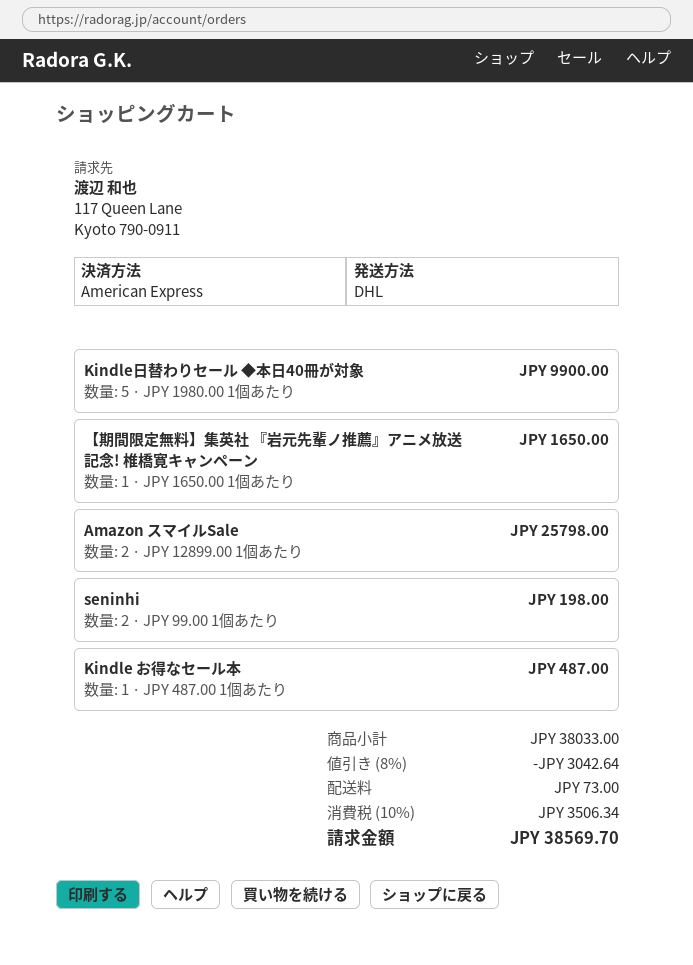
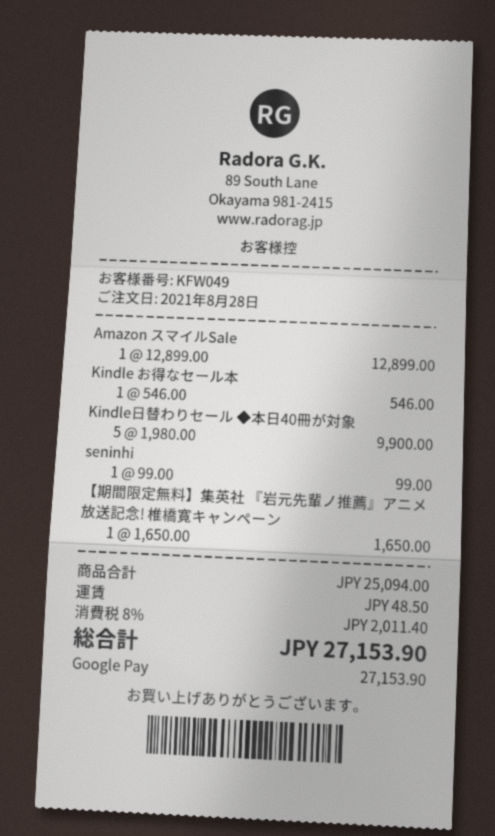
payment method: American Express -> Google Pay
Amazon スマイルSale: 2 x 12899.00 = 25798.00 -> 1 x 12899.00 = 12899.00
seninhi: 2 x 99.00 = 198.00 -> 1 x 99.00 = 99.00
Kindle お得なセール本: 1 x 487.00 = 487.00 -> 1 x 546.00 = 546.00
subtotal: 38033.00 -> 25094.00
discount: 8% = 3042.64 -> none
shipping: 73.00 -> 48.50
tax: 10% = 3506.34 -> 8% = 2011.40
total: 38569.70 -> 27153.90

